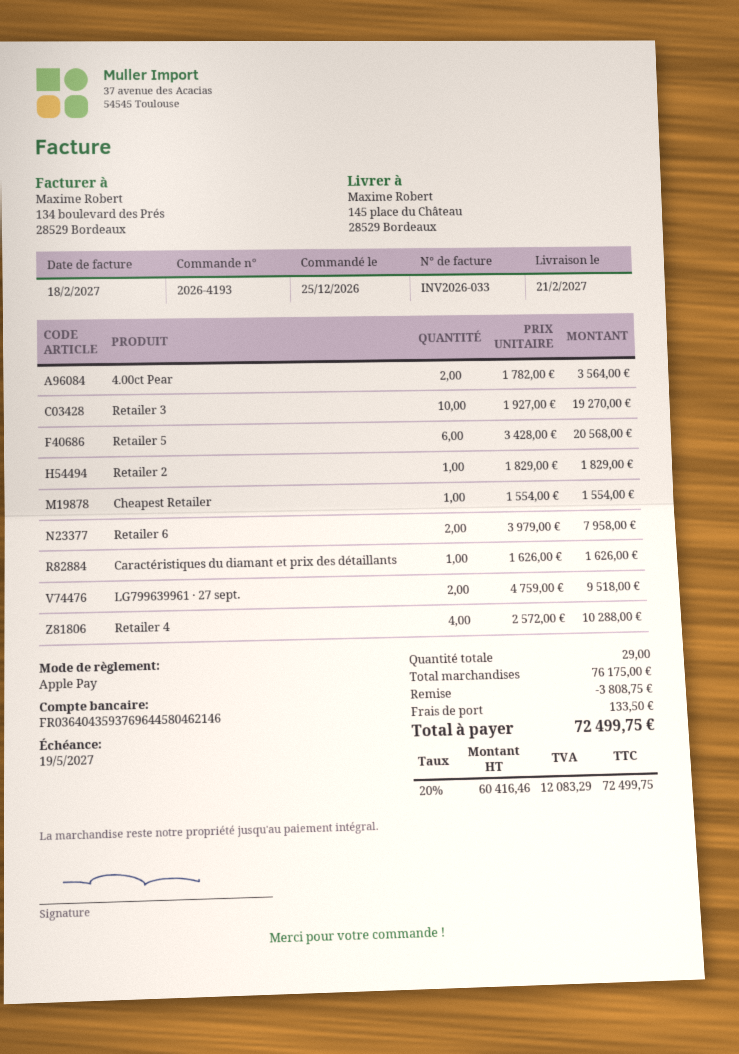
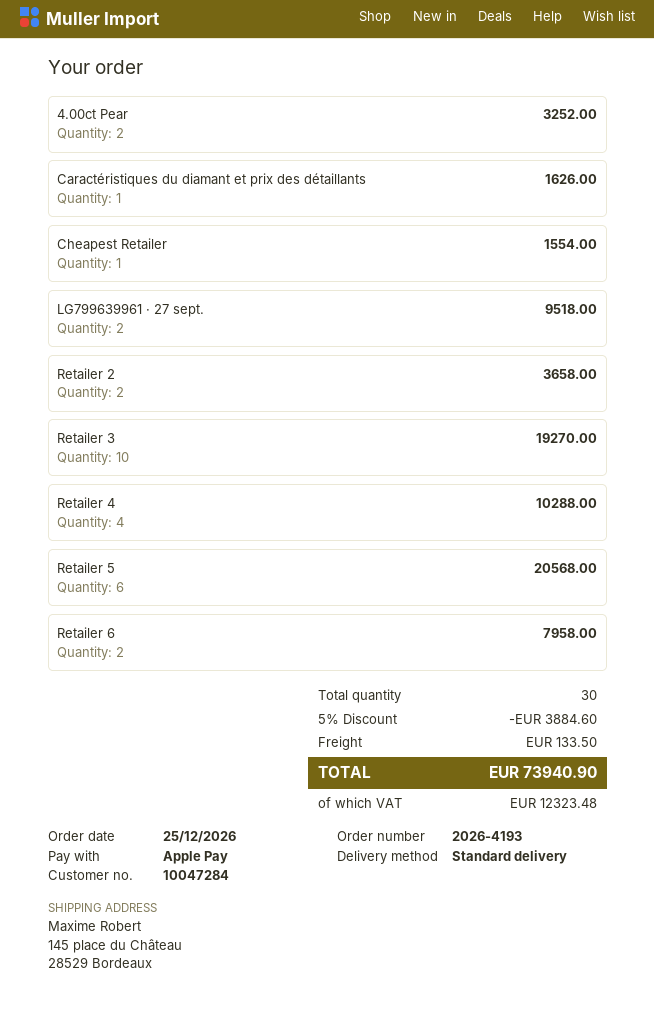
4.00ct Pear: 2 for 3564.00 -> 2 for 3252.00
Retailer 2: 1 for 1829.00 -> 2 for 3658.00
total quantity: 29 -> 30
discount: 3808.75 -> 3884.60
tax: 12083.29 -> 12323.48
total: 72499.75 -> 73940.90

